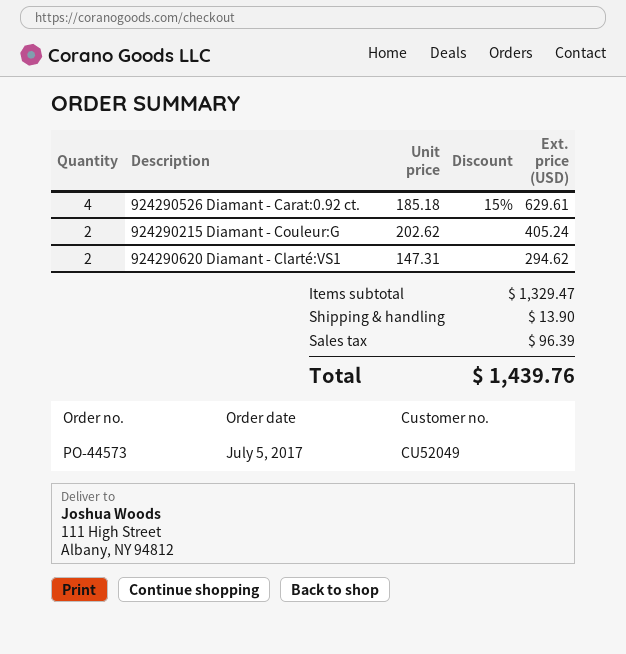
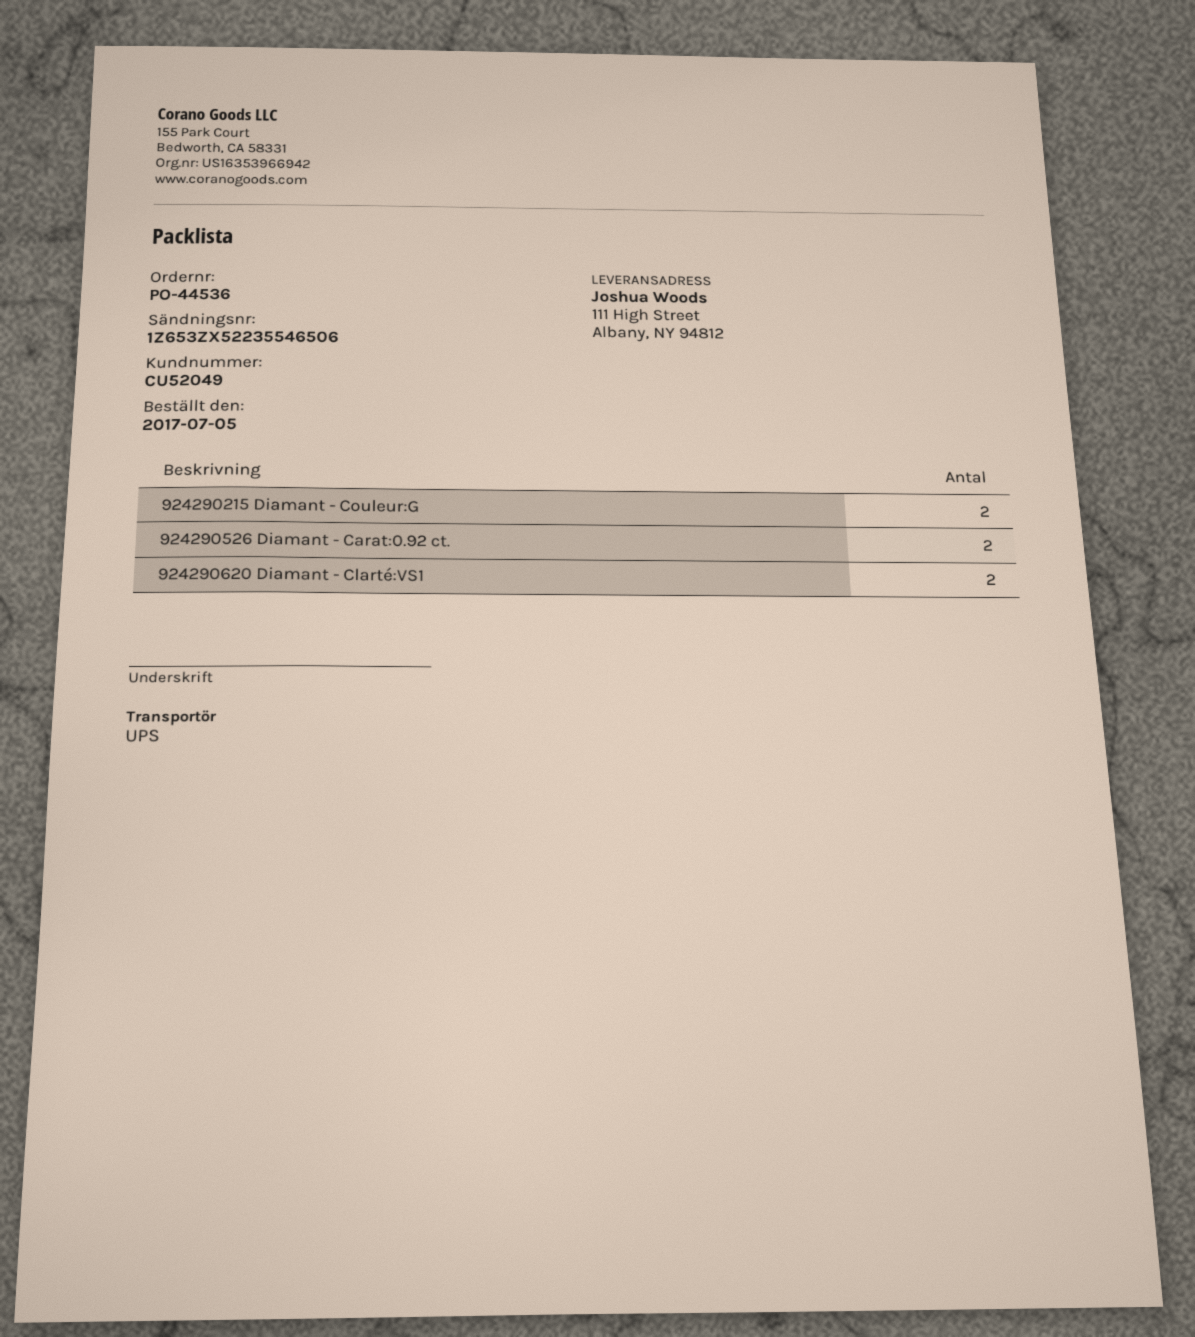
order number: PO-44573 -> PO-44536
924290526 Diamant - Carat:0.92 ct.: 4 -> 2

